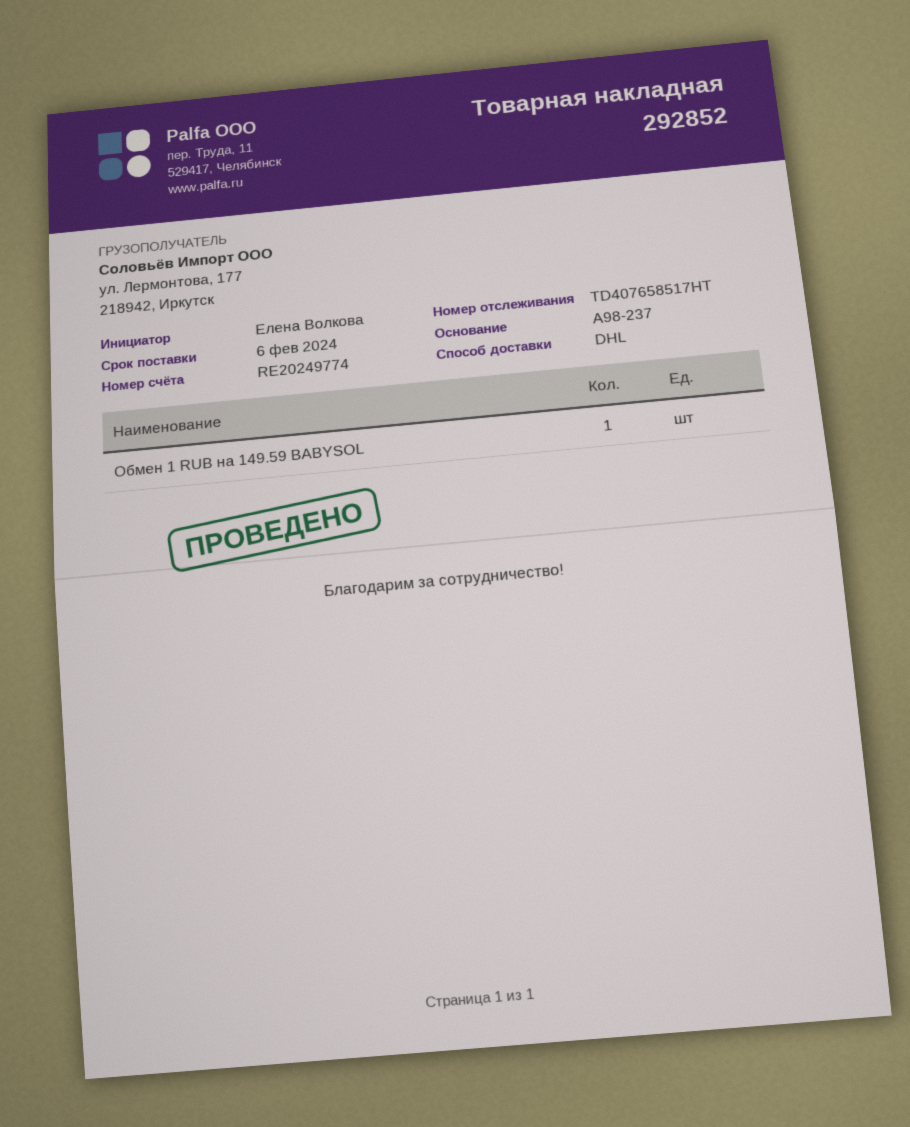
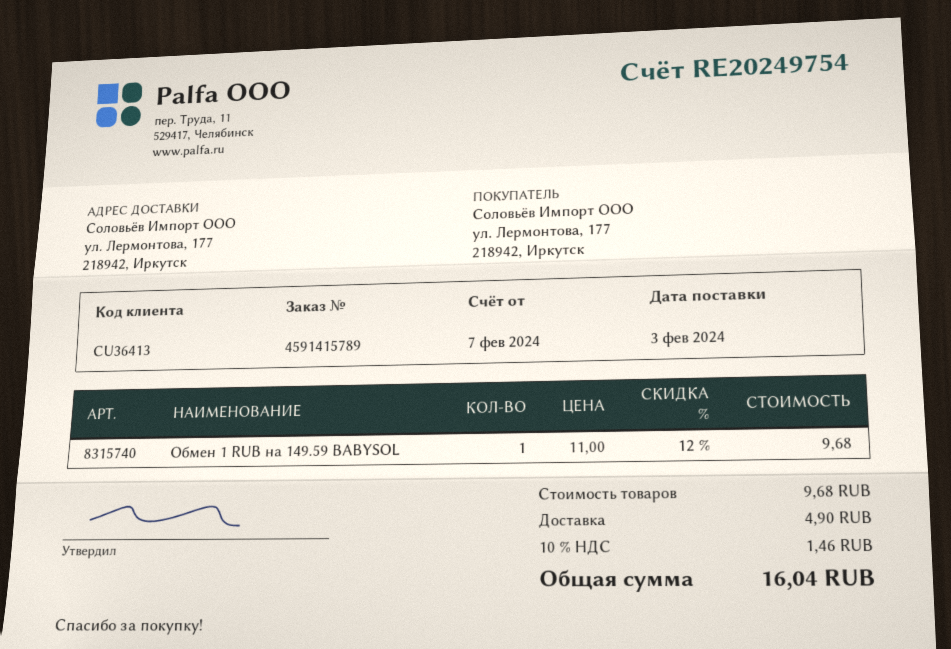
delivery date: 2024-02-06 -> 2024-02-03
invoice number: RE20249774 -> RE20249754

